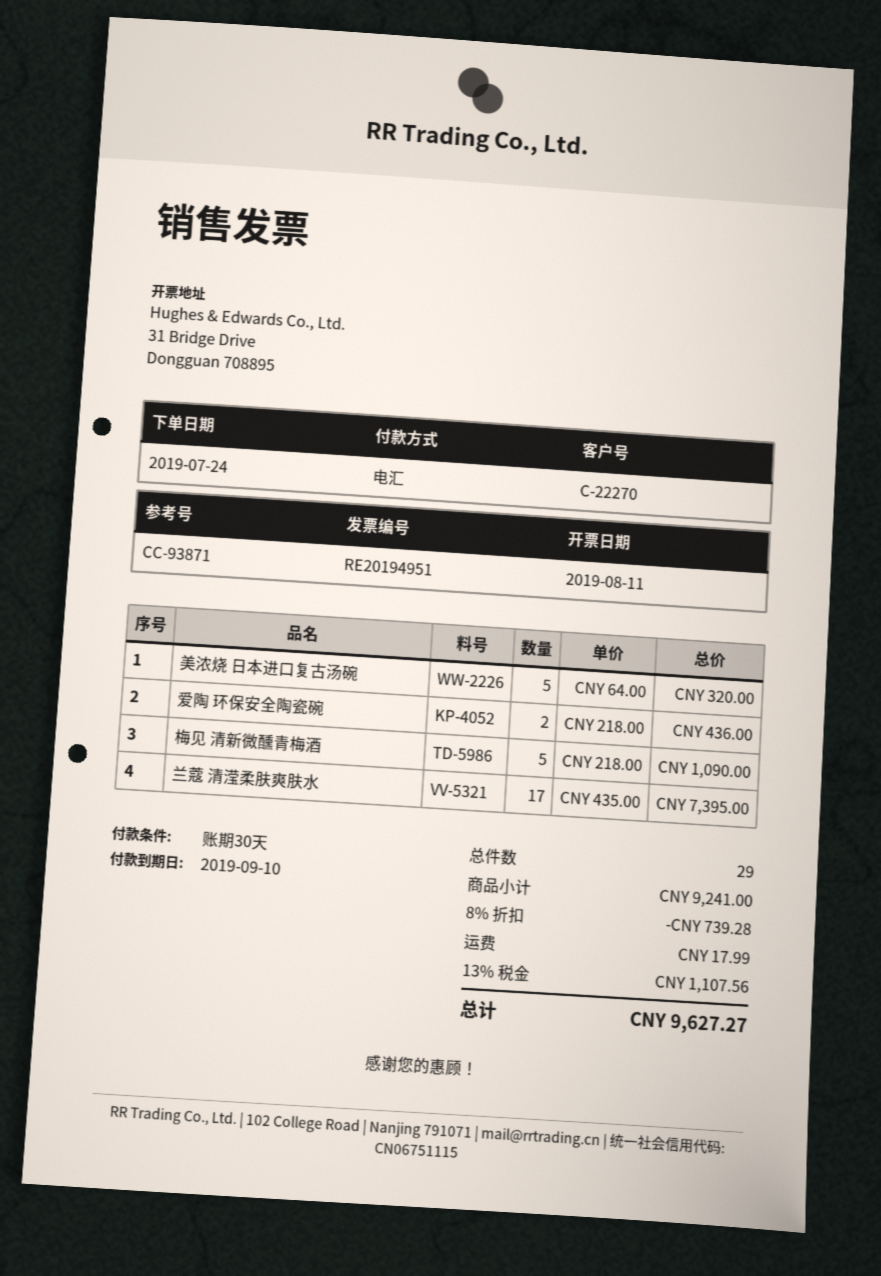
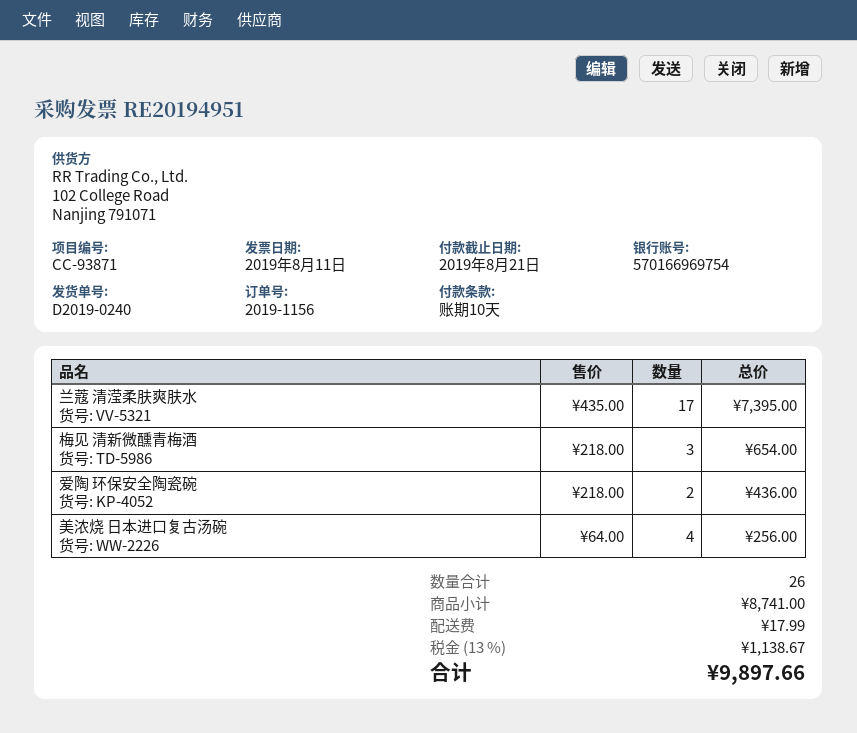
payment terms: 30 days -> 10 days
due date: 2019-09-10 -> 2019-08-21
美浓烧 日本进口复古汤碗: 5 x 64.00 = 320.00 -> 4 x 64.00 = 256.00
梅见 清新微醺青梅酒: 5 x 218.00 = 1090.00 -> 3 x 218.00 = 654.00
total quantity: 29 -> 26
subtotal: 9241.00 -> 8741.00
discount: 8% = 739.28 -> none
tax: 13% = 1107.56 -> 13% = 1138.67
total: 9627.27 -> 9897.66

